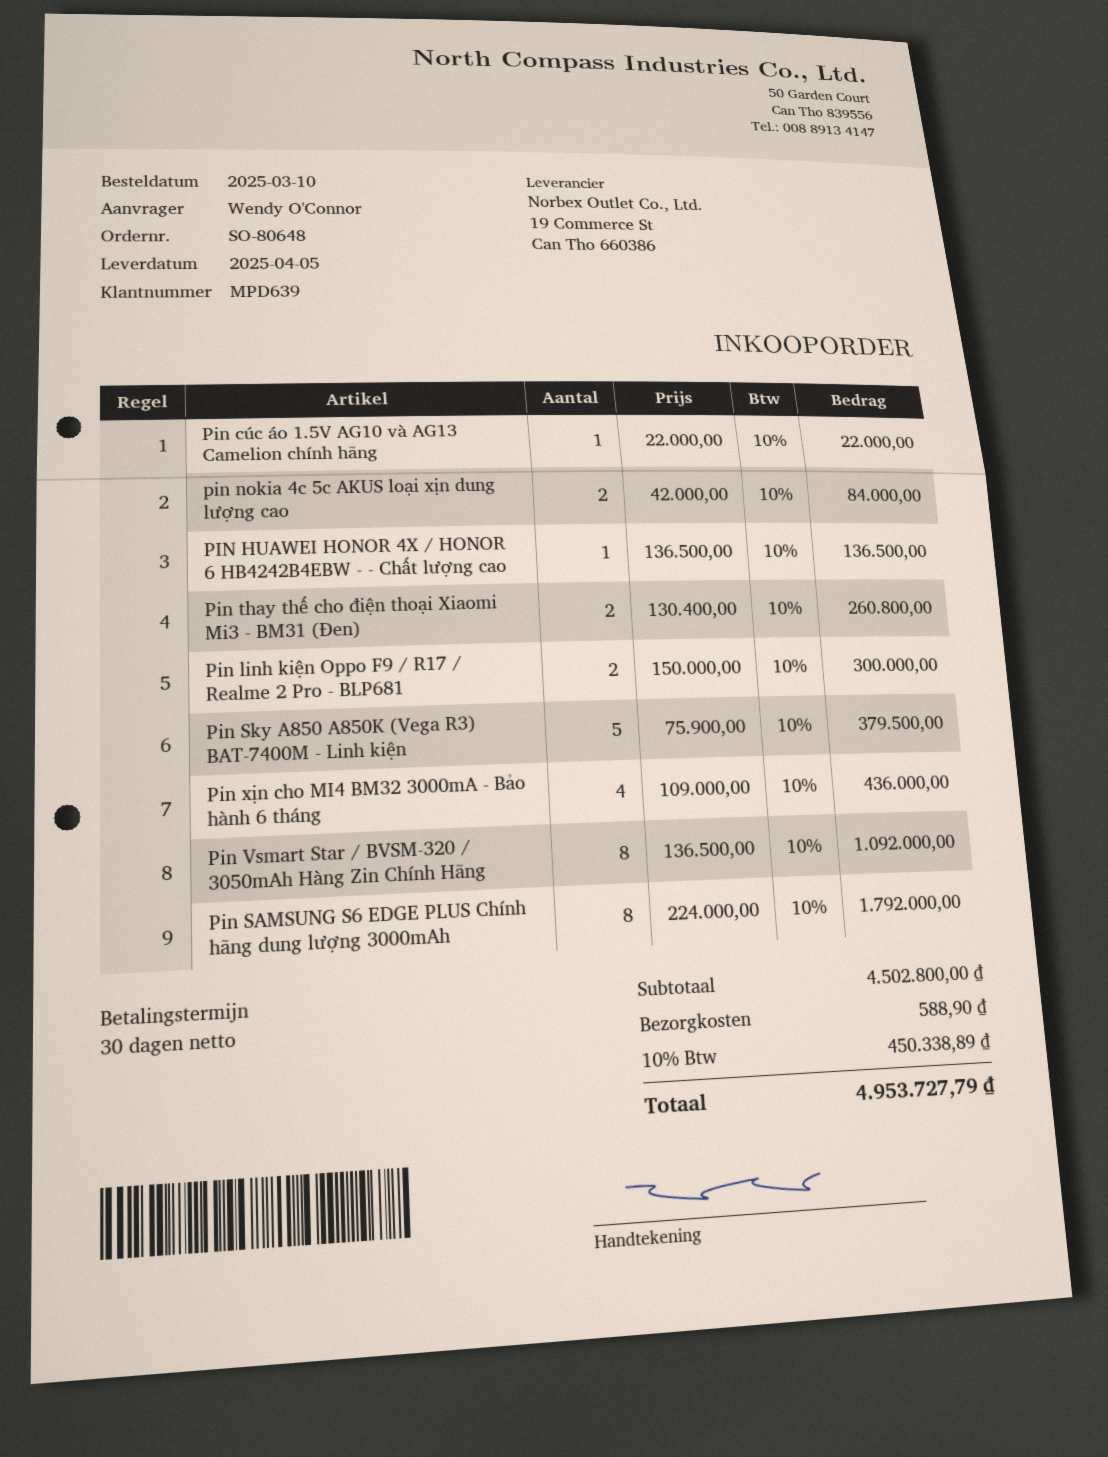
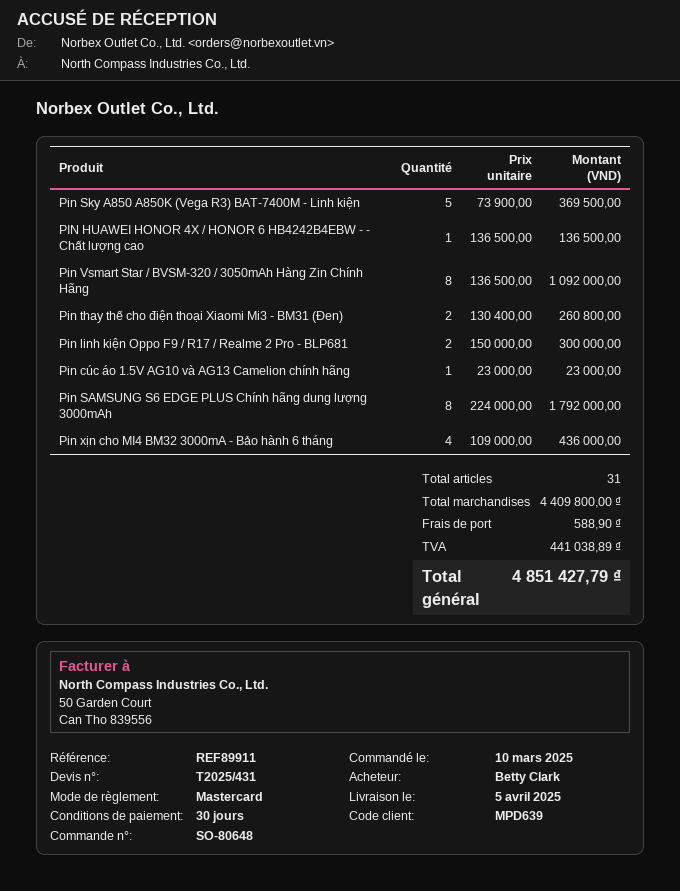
ordered by: Wendy O'Connor -> Betty Clark
Pin cúc áo 1.5V AG10 và AG13 Camelion chính hãng: 1 x 22000.00 = 22000.00 -> 1 x 23000.00 = 23000.00
pin nokia 4c 5c AKUS loại xịn dung lượng cao: 2 x 42000.00 = 84000.00 -> none
Pin Sky A850 A850K (Vega R3) BAT-7400M - Linh kiện: 5 x 75900.00 = 379500.00 -> 5 x 73900.00 = 369500.00
subtotal: 4502800.00 -> 4409800.00
tax: 450338.89 -> 441038.89
total: 4953727.79 -> 4851427.79

